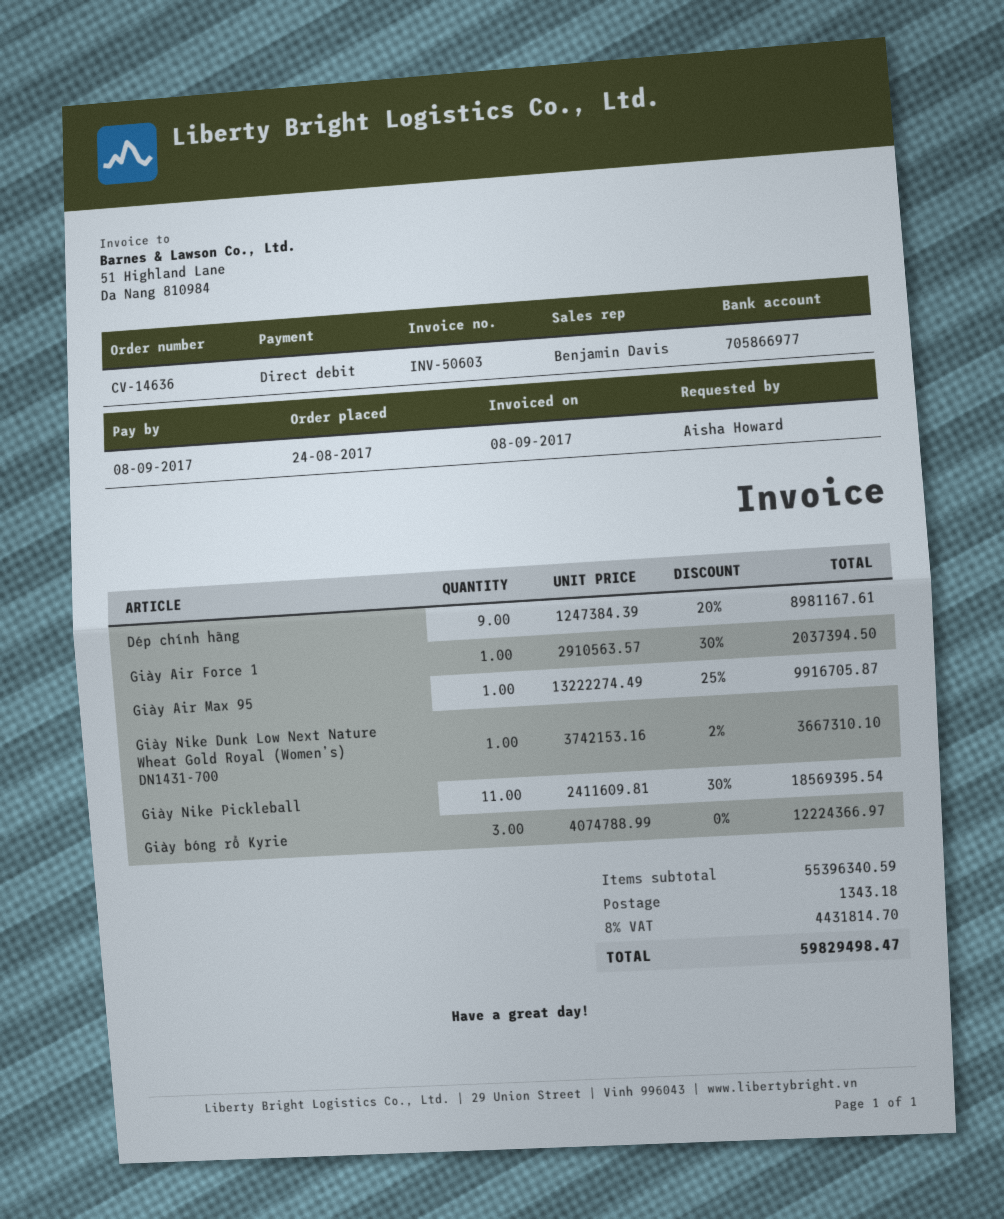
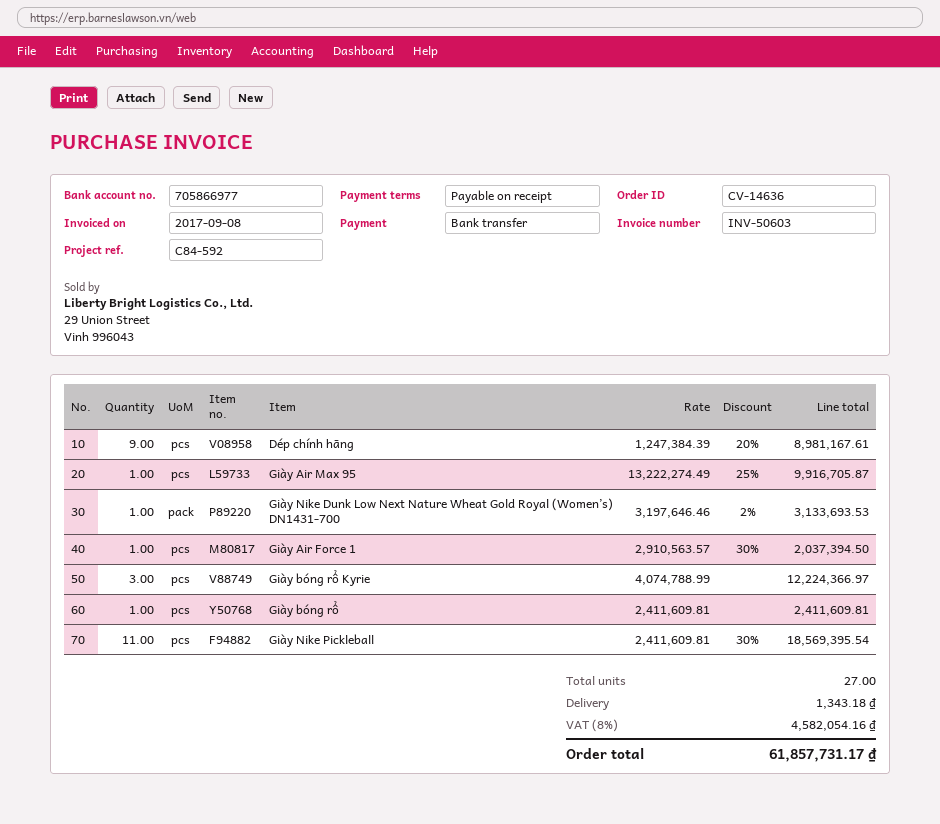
payment method: direct debit -> bank transfer
Giày Nike Dunk Low Next Nature Wheat Gold Royal (Women’s) DN1431-700: 1 x 3742153.16 - 2% = 3667310.10 -> 1 x 3197646.46 - 2% = 3133693.53
Giày bóng rổ: none -> 1 x 2411609.81 = 2411609.81
tax: 8% = 4431814.70 -> 8% = 4582054.16
total: 59829498.47 -> 61857731.17

